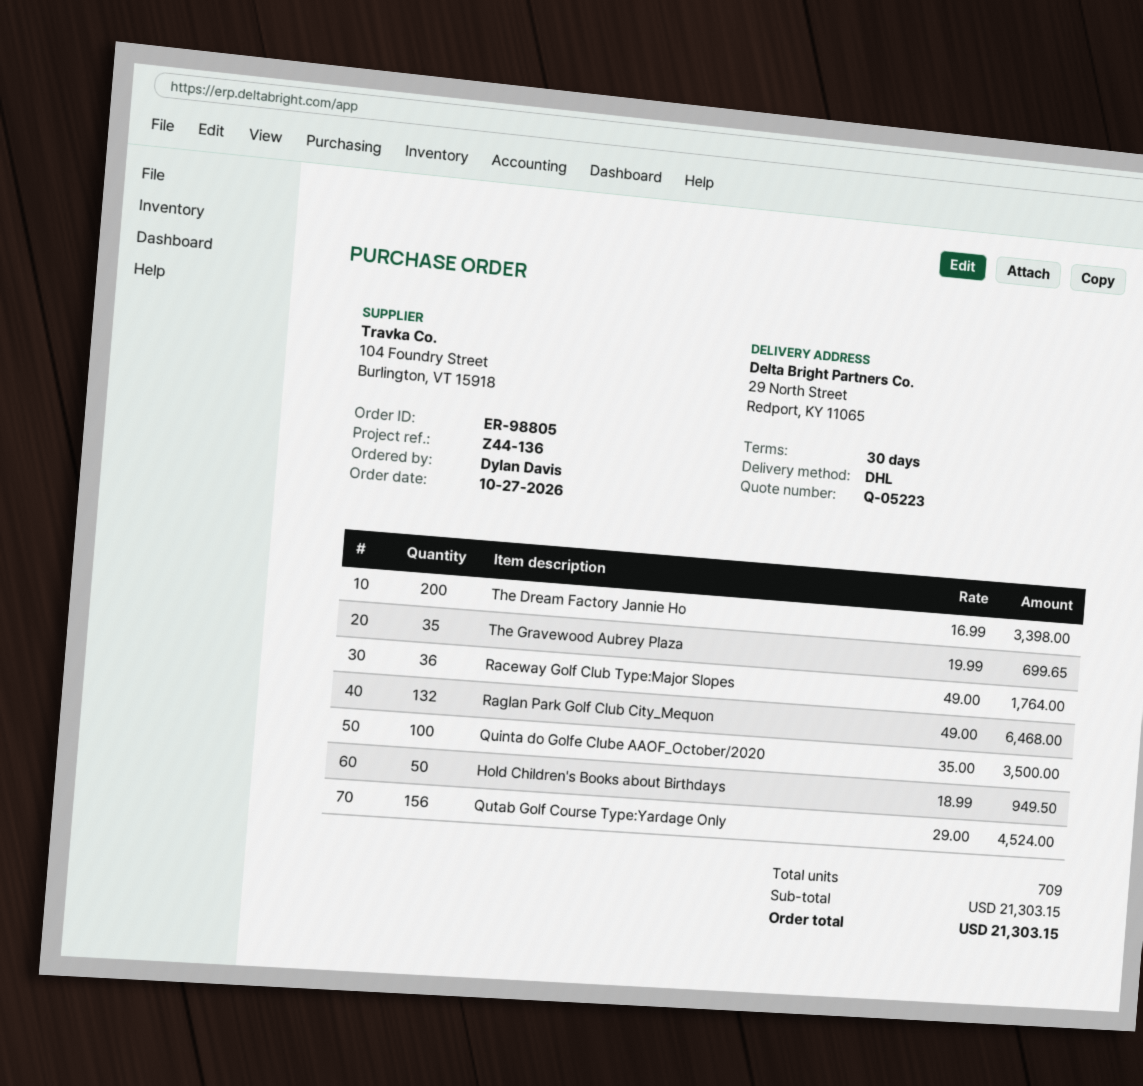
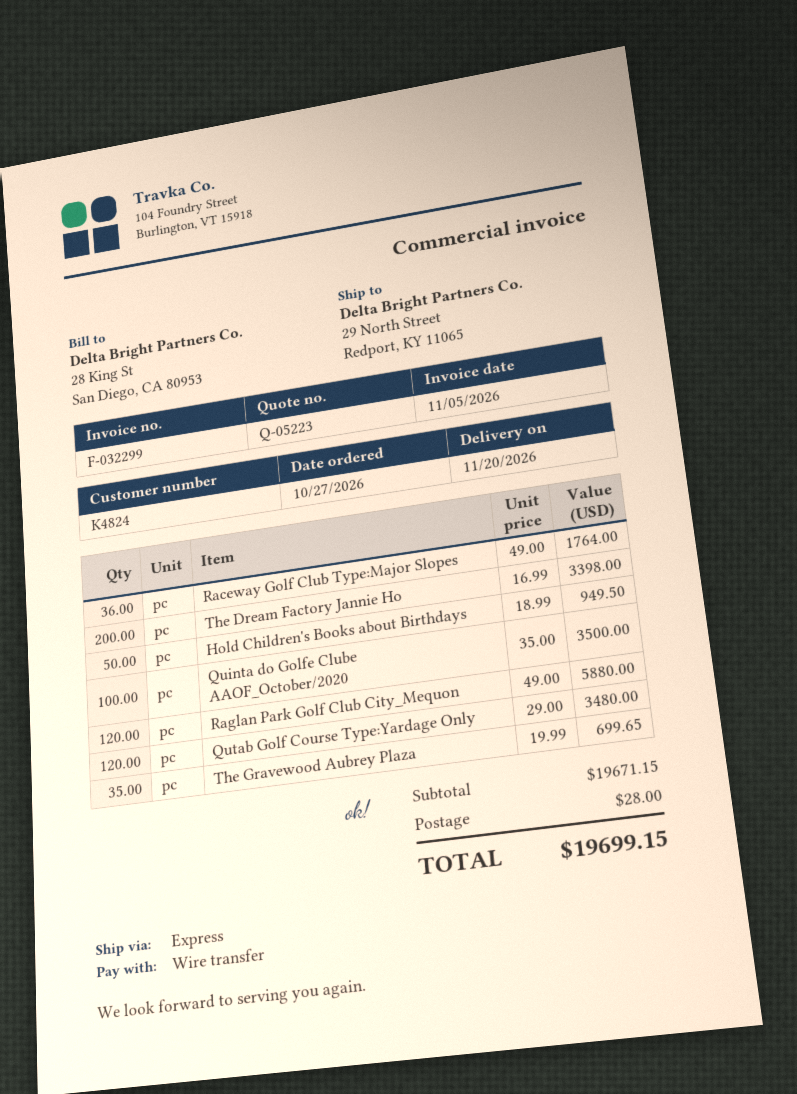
shipping method: DHL -> express
Raglan Park Golf Club City_Mequon: 132 x 49.00 = 6468.00 -> 120 x 49.00 = 5880.00
Qutab Golf Course Type:Yardage Only: 156 x 29.00 = 4524.00 -> 120 x 29.00 = 3480.00
subtotal: 21303.15 -> 19671.15
shipping: none -> 28.00
total: 21303.15 -> 19699.15

